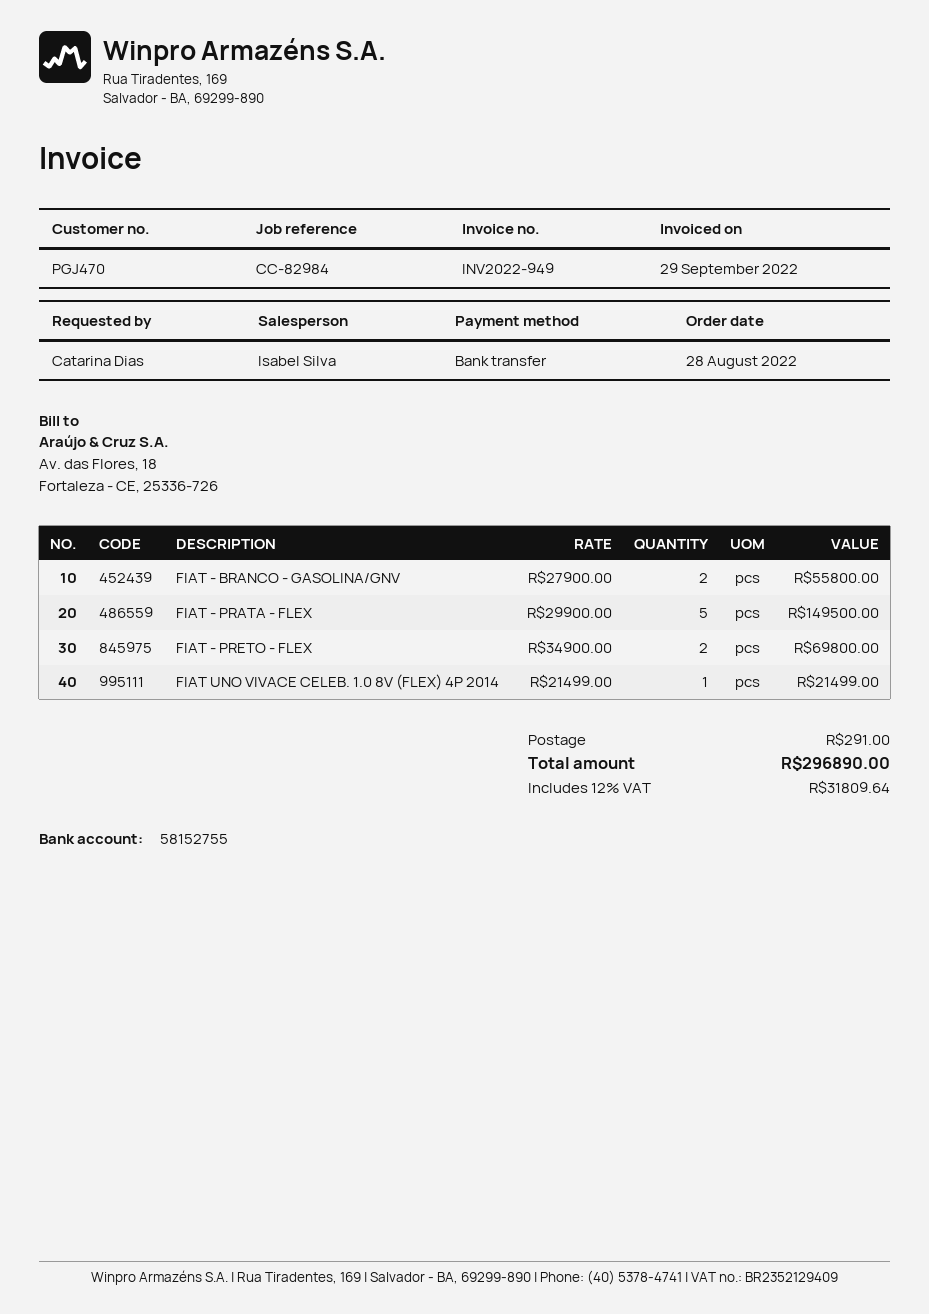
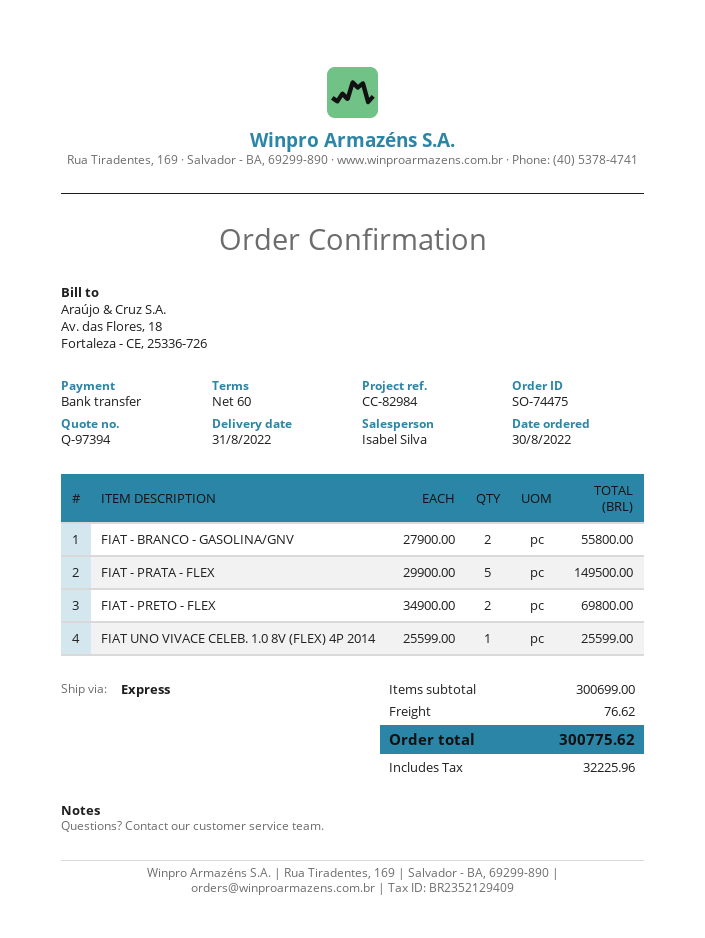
order date: 2022-08-28 -> 2022-08-30
FIAT UNO VIVACE CELEB. 1.0 8V (FLEX) 4P 2014: 1 x 21499.00 = 21499.00 -> 1 x 25599.00 = 25599.00
shipping: 291.00 -> 76.62
tax: 31809.64 -> 32225.96
total: 296890.00 -> 300775.62

